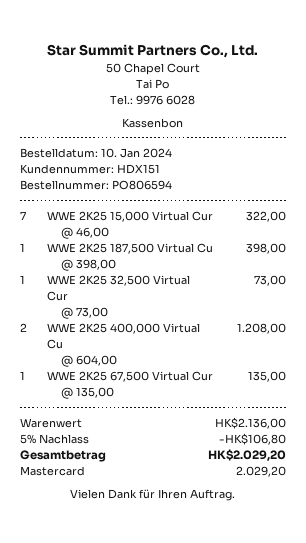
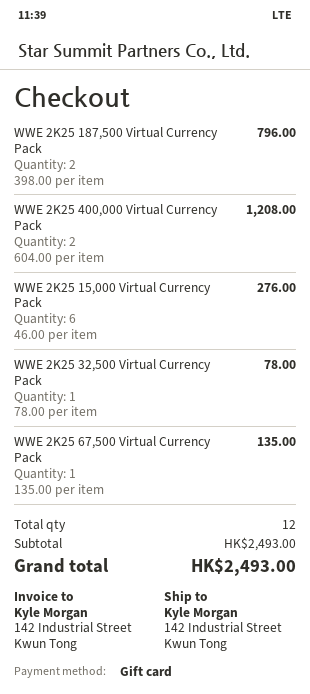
payment method: Mastercard -> gift card
WWE 2K25 15,000 Virtual Cur: 7 x 46.00 = 322.00 -> 6 x 46.00 = 276.00
WWE 2K25 187,500 Virtual Cu: 1 x 398.00 = 398.00 -> 2 x 398.00 = 796.00
WWE 2K25 32,500 Virtual Cur: 1 x 73.00 = 73.00 -> 1 x 78.00 = 78.00
subtotal: 2136.00 -> 2493.00
discount: 5% = 106.80 -> none
total: 2029.20 -> 2493.00

